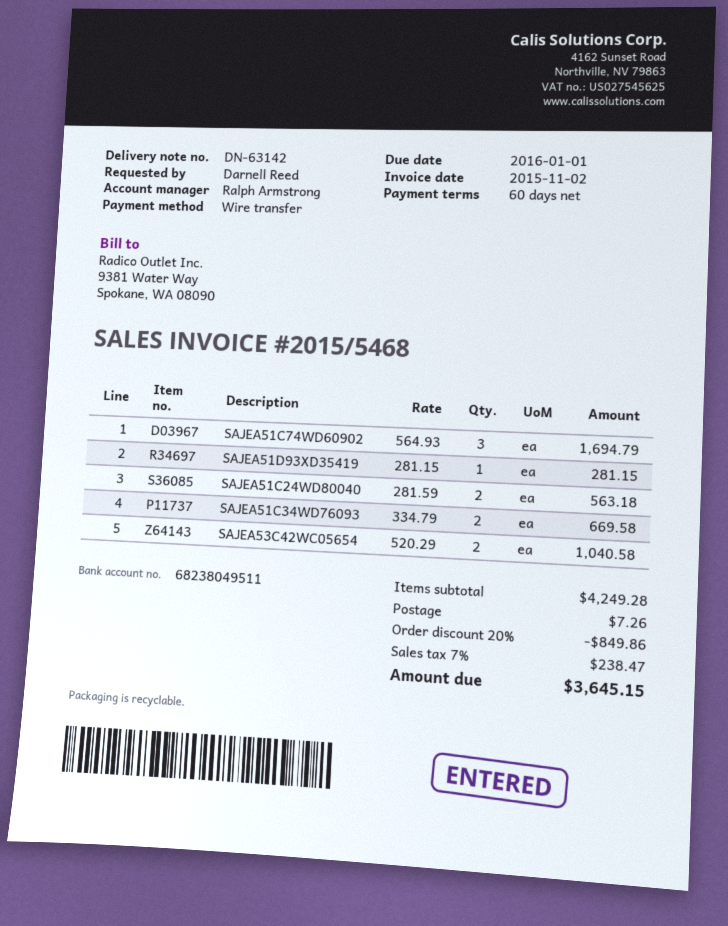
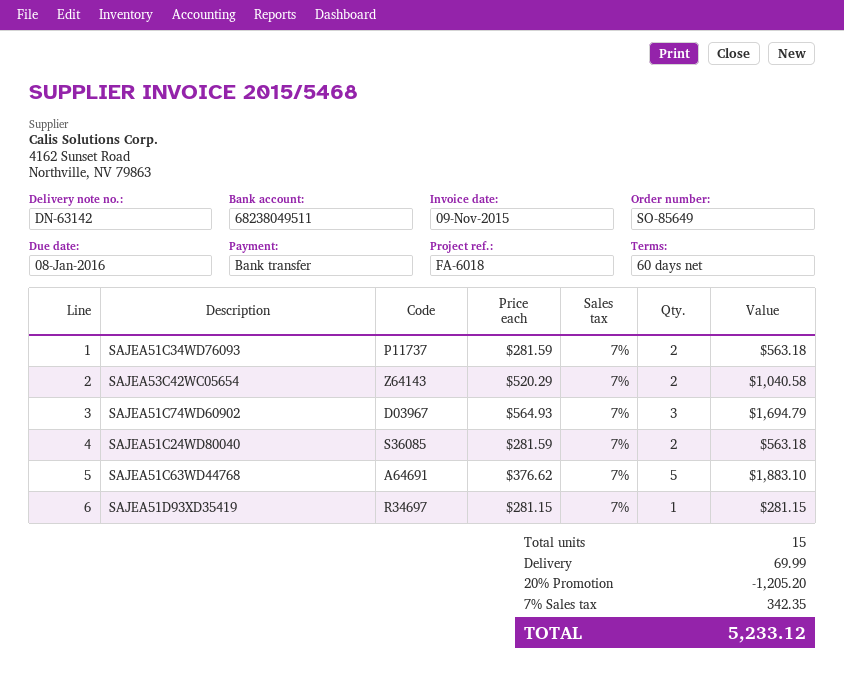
invoice date: 2015-11-02 -> 2015-11-09
due date: 2016-01-01 -> 2016-01-08
SAJEA51C34WD76093: 2 x 334.79 = 669.58 -> 2 x 281.59 = 563.18
SAJEA51C63WD44768: none -> 5 x 376.62 = 1883.10
discount: 20% = 849.86 -> 20% = 1205.20
shipping: 7.26 -> 69.99
tax: 7% = 238.47 -> 7% = 342.35
total: 3645.15 -> 5233.12

